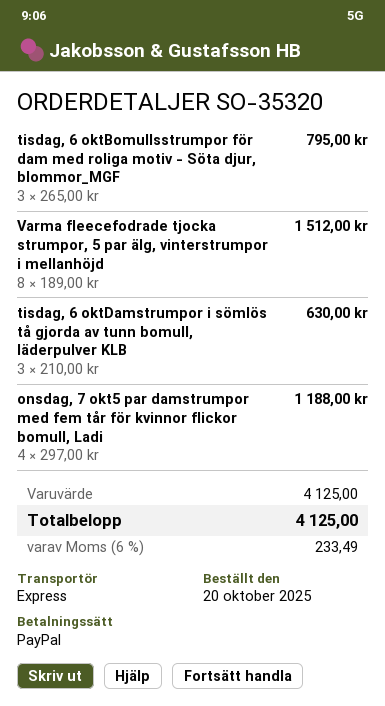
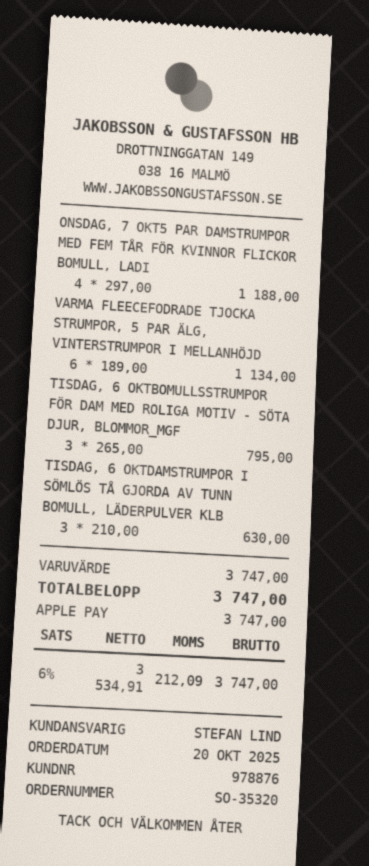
payment method: PayPal -> Apple Pay
Varma fleecefodrade tjocka strumpor, 5 par älg, vinterstrumpor i mellanhöjd: 8 x 189.00 = 1512.00 -> 6 x 189.00 = 1134.00
subtotal: 4125.00 -> 3747.00
tax: 6% = 233.49 -> 6% = 212.09
total: 4125.00 -> 3747.00

